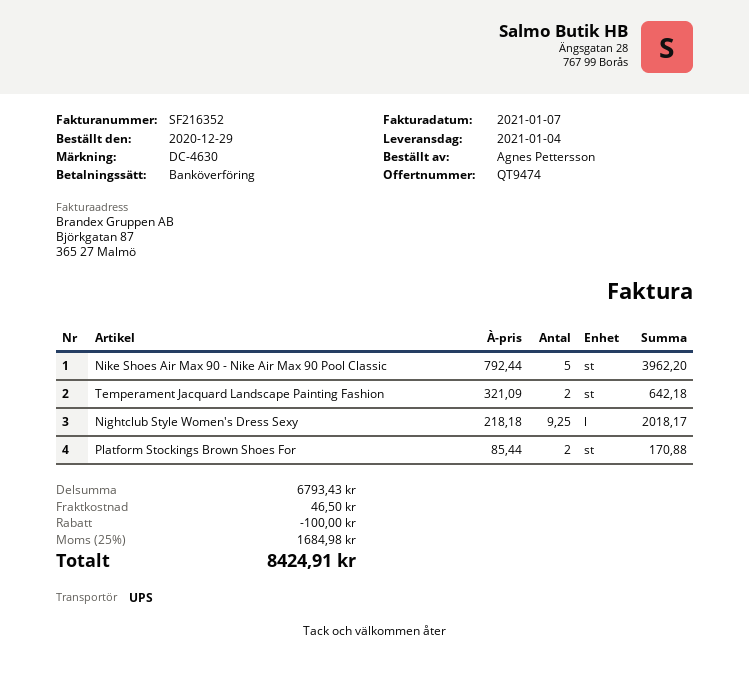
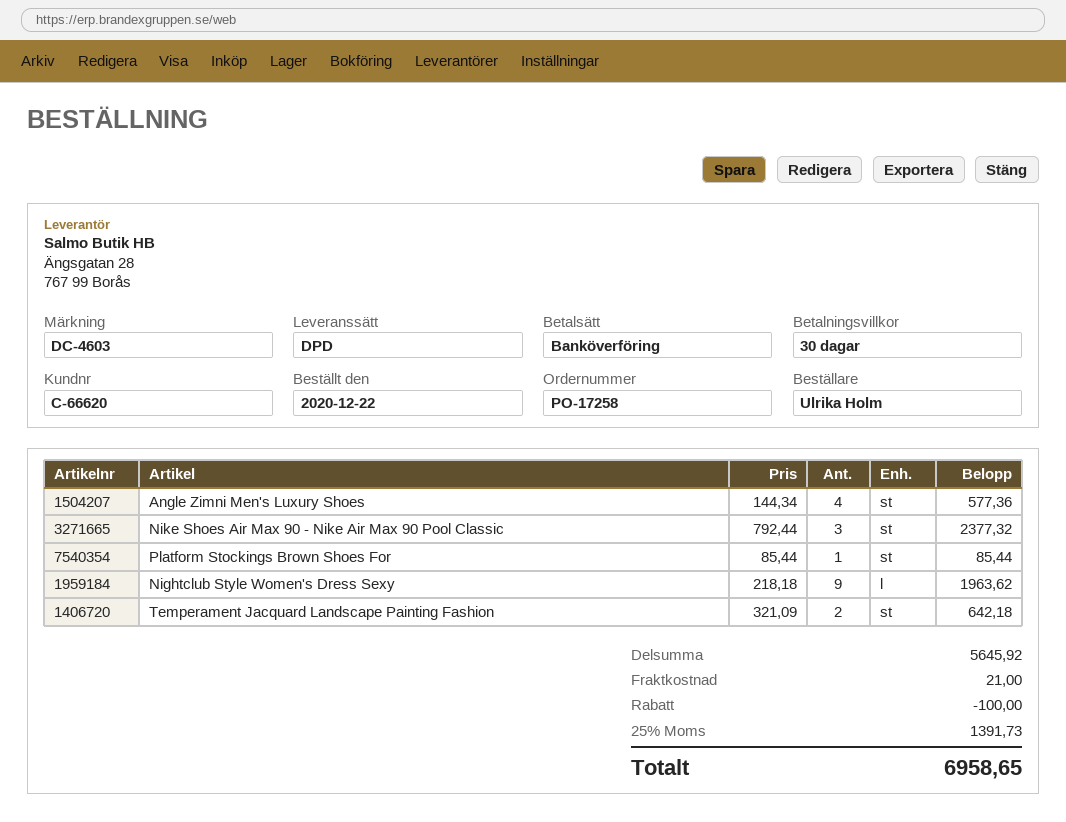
order date: 2020-12-29 -> 2020-12-22
reference: DC-4630 -> DC-4603
ordered by: Agnes Pettersson -> Ulrika Holm
shipping method: UPS -> DPD
Nike Shoes Air Max 90 - Nike Air Max 90 Pool Classic: 5 x 792.44 = 3962.20 -> 3 x 792.44 = 2377.32
Nightclub Style Women's Dress Sexy: 9.25 x 218.18 = 2018.17 -> 9 x 218.18 = 1963.62
Platform Stockings Brown Shoes For: 2 x 85.44 = 170.88 -> 1 x 85.44 = 85.44
Angle Zimni Men's Luxury Shoes: none -> 4 x 144.34 = 577.36
subtotal: 6793.43 -> 5645.92
shipping: 46.50 -> 21.00
tax: 25% = 1684.98 -> 25% = 1391.73
total: 8424.91 -> 6958.65

